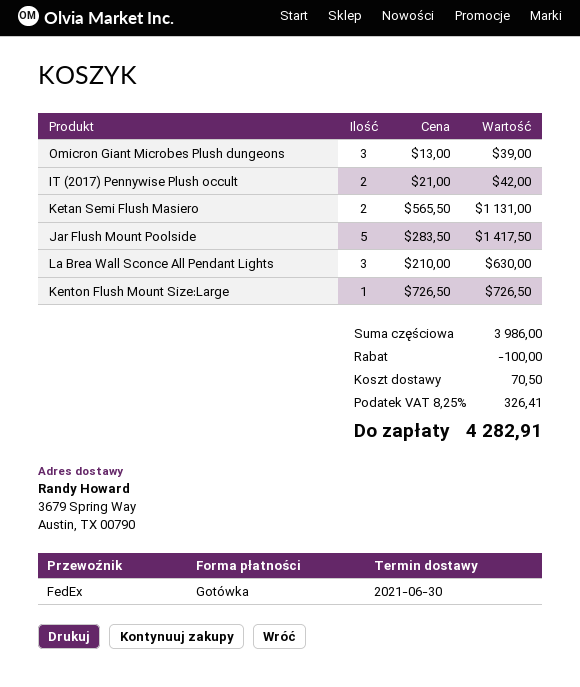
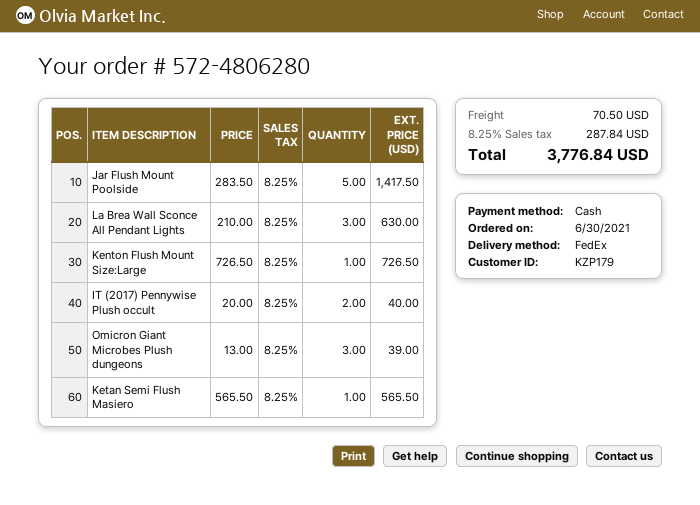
IT (2017) Pennywise Plush occult: 2 x 21.00 = 42.00 -> 2 x 20.00 = 40.00
Ketan Semi Flush Masiero: 2 x 565.50 = 1131.00 -> 1 x 565.50 = 565.50
discount: 100.00 -> none
tax: 8.25% = 326.41 -> 8.25% = 287.84
total: 4282.91 -> 3776.84

